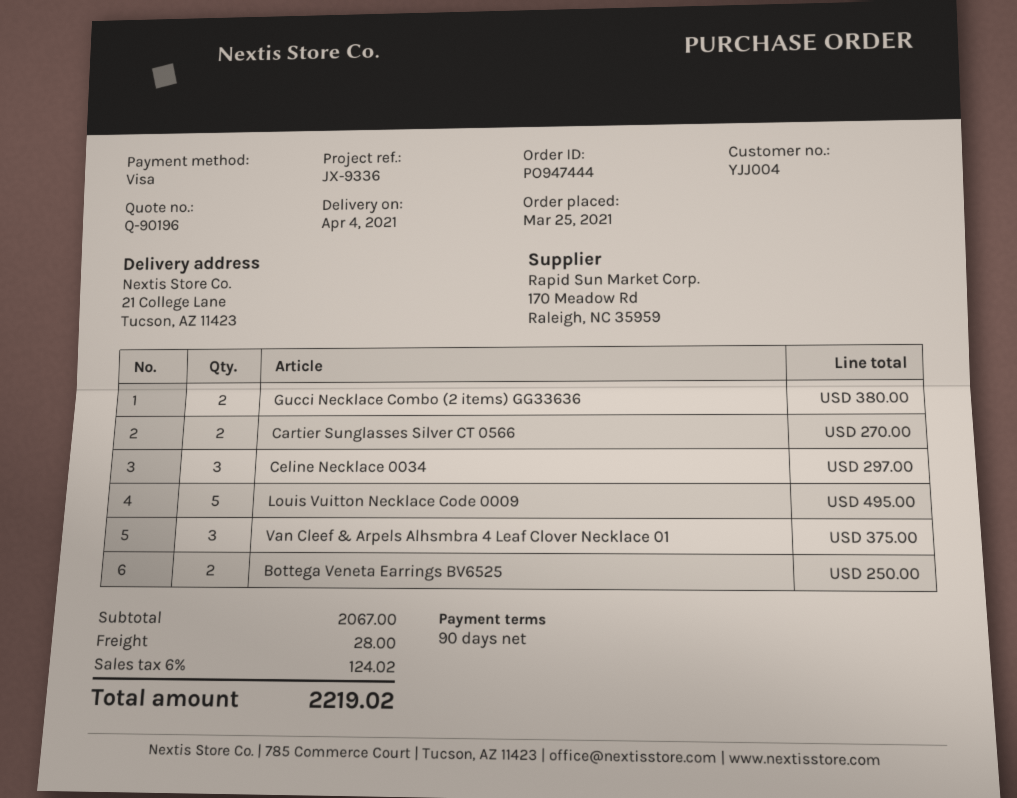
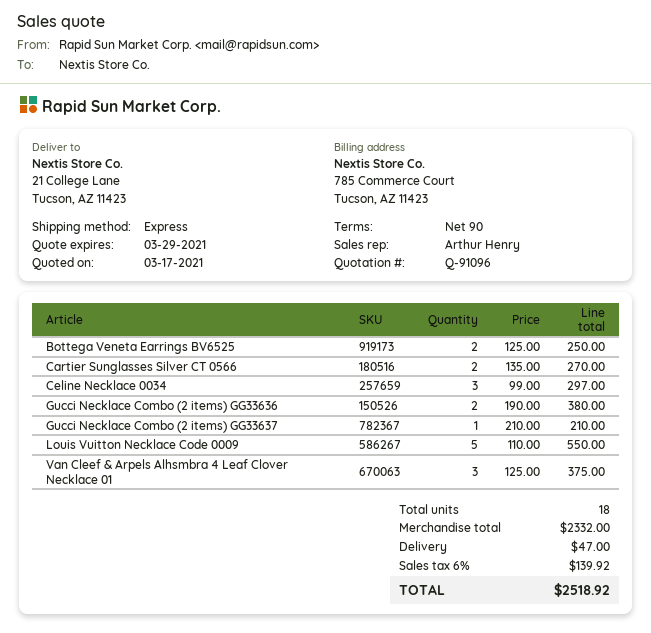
quote number: Q-90196 -> Q-91096
Louis Vuitton Necklace Code 0009: 5 for 495.00 -> 5 for 550.00
Gucci Necklace Combo (2 items) GG33637: none -> 1 for 210.00
subtotal: 2067.00 -> 2332.00
shipping: 28.00 -> 47.00
tax: 6% = 124.02 -> 6% = 139.92
total: 2219.02 -> 2518.92

